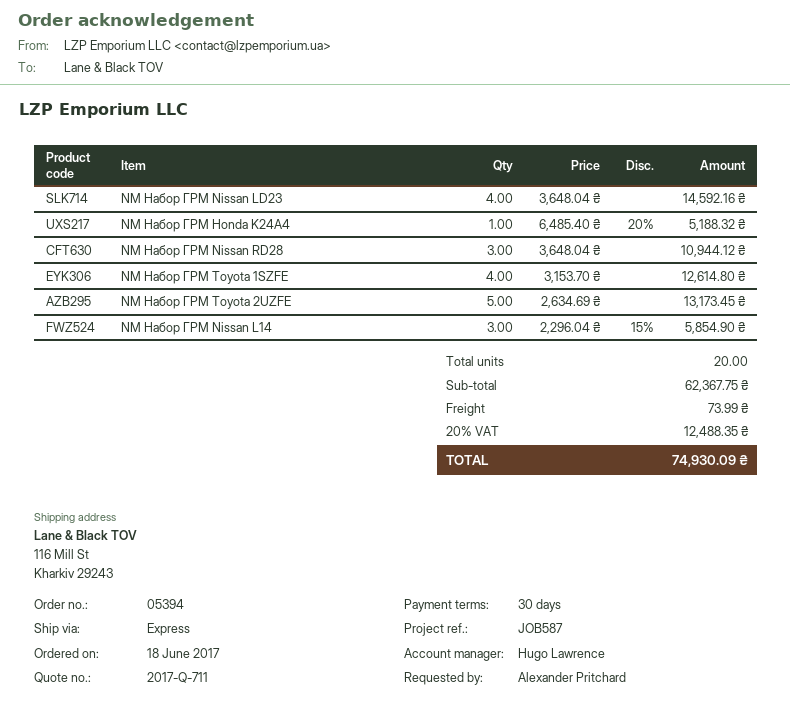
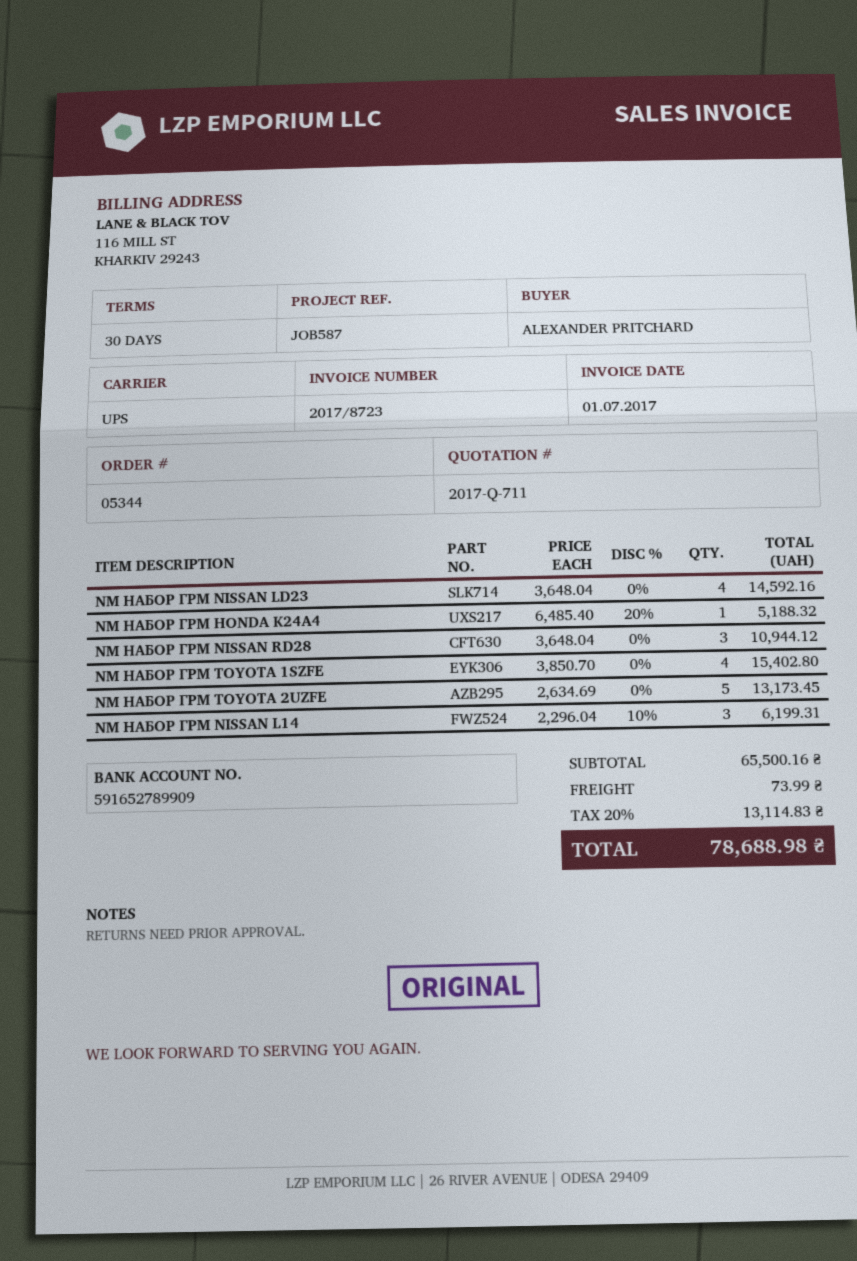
order number: 05394 -> 05344
shipping method: express -> UPS
NM Набор ГРМ Toyota 1SZFE: 4 x 3153.70 = 12614.80 -> 4 x 3850.70 = 15402.80
NM Набор ГРМ Nissan L14: 3 x 2296.04 - 15% = 5854.90 -> 3 x 2296.04 - 10% = 6199.31
subtotal: 62367.75 -> 65500.16
tax: 20% = 12488.35 -> 20% = 13114.83
total: 74930.09 -> 78688.98

